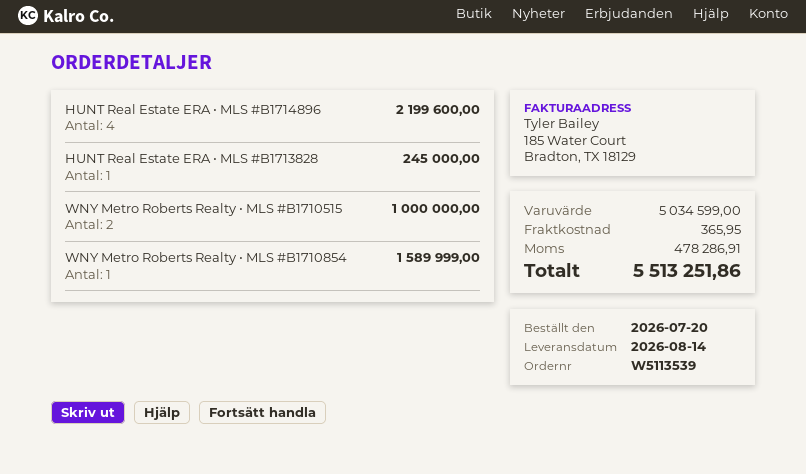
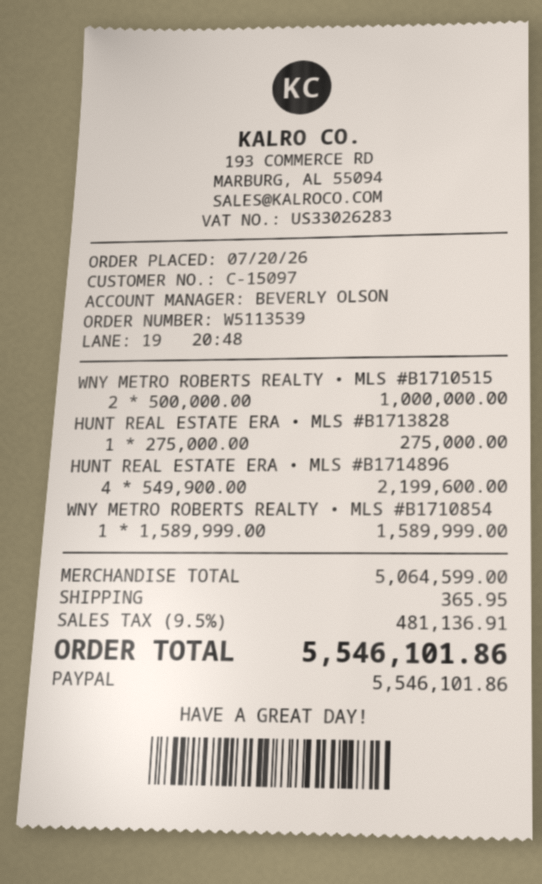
HUNT Real Estate ERA • MLS #B1713828: 1 for 245000.00 -> 1 for 275000.00
subtotal: 5034599.00 -> 5064599.00
tax: 478286.91 -> 481136.91
total: 5513251.86 -> 5546101.86

